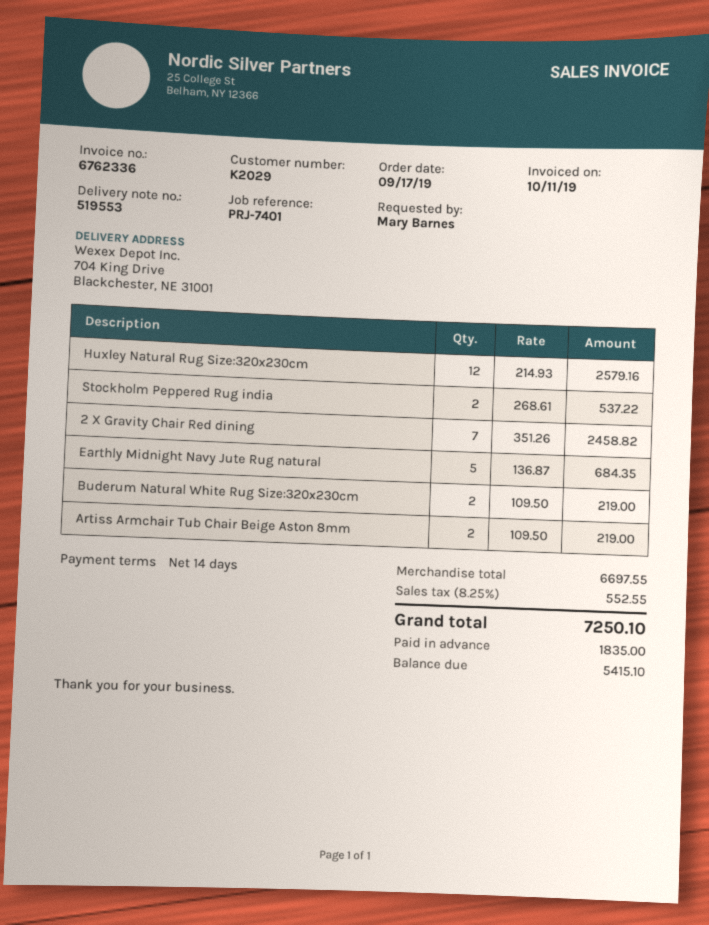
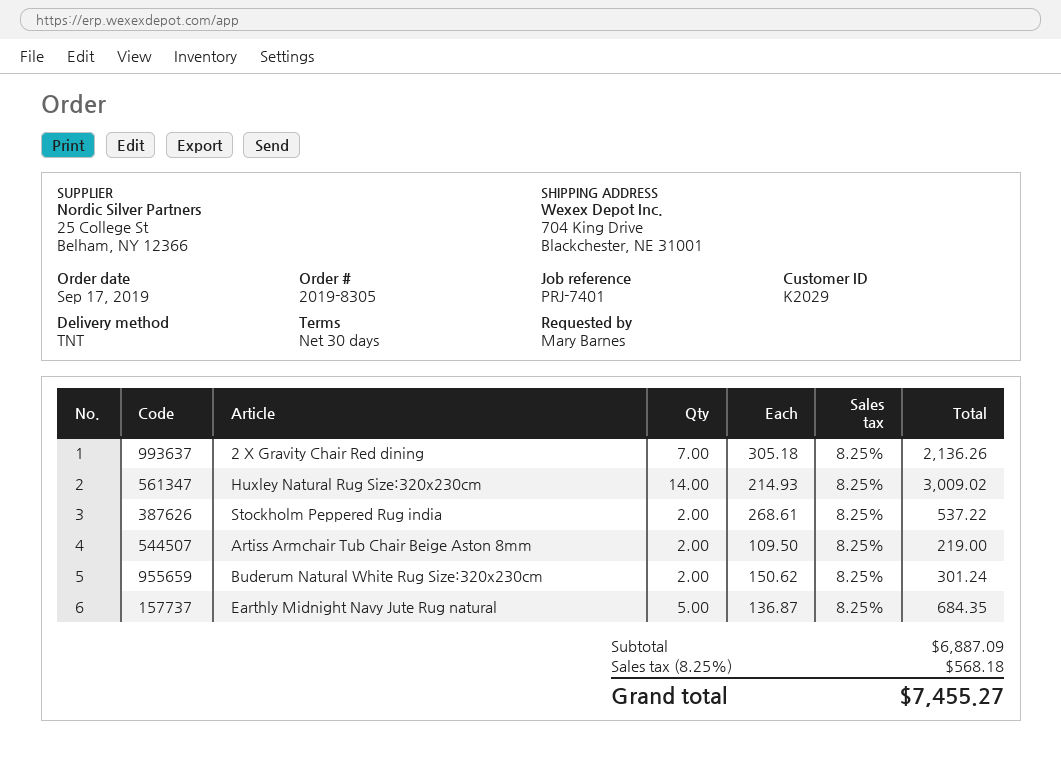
payment terms: 14 days -> 30 days
Huxley Natural Rug Size:320x230cm: 12 x 214.93 = 2579.16 -> 14 x 214.93 = 3009.02
2 X Gravity Chair Red dining: 7 x 351.26 = 2458.82 -> 7 x 305.18 = 2136.26
Buderum Natural White Rug Size:320x230cm: 2 x 109.50 = 219.00 -> 2 x 150.62 = 301.24
subtotal: 6697.55 -> 6887.09
tax: 8.25% = 552.55 -> 8.25% = 568.18
total: 7250.10 -> 7455.27

